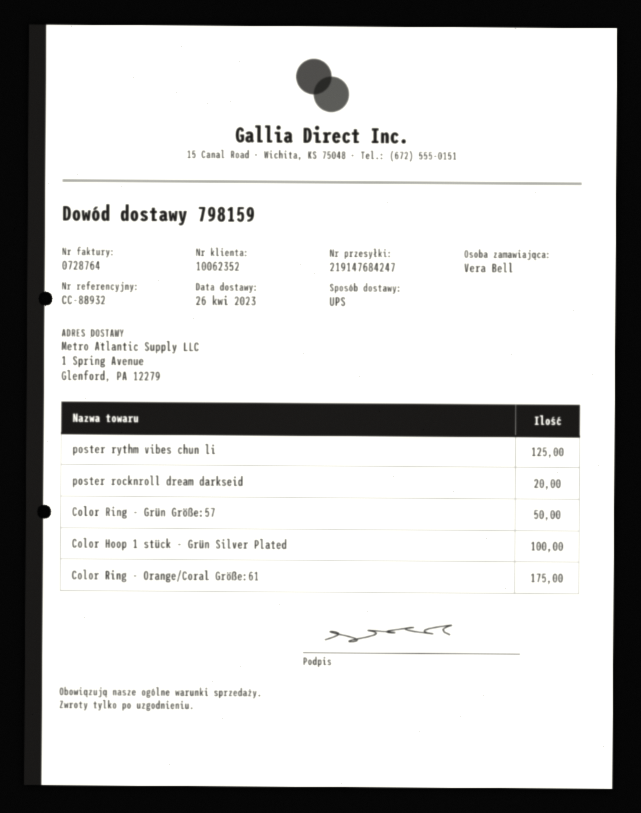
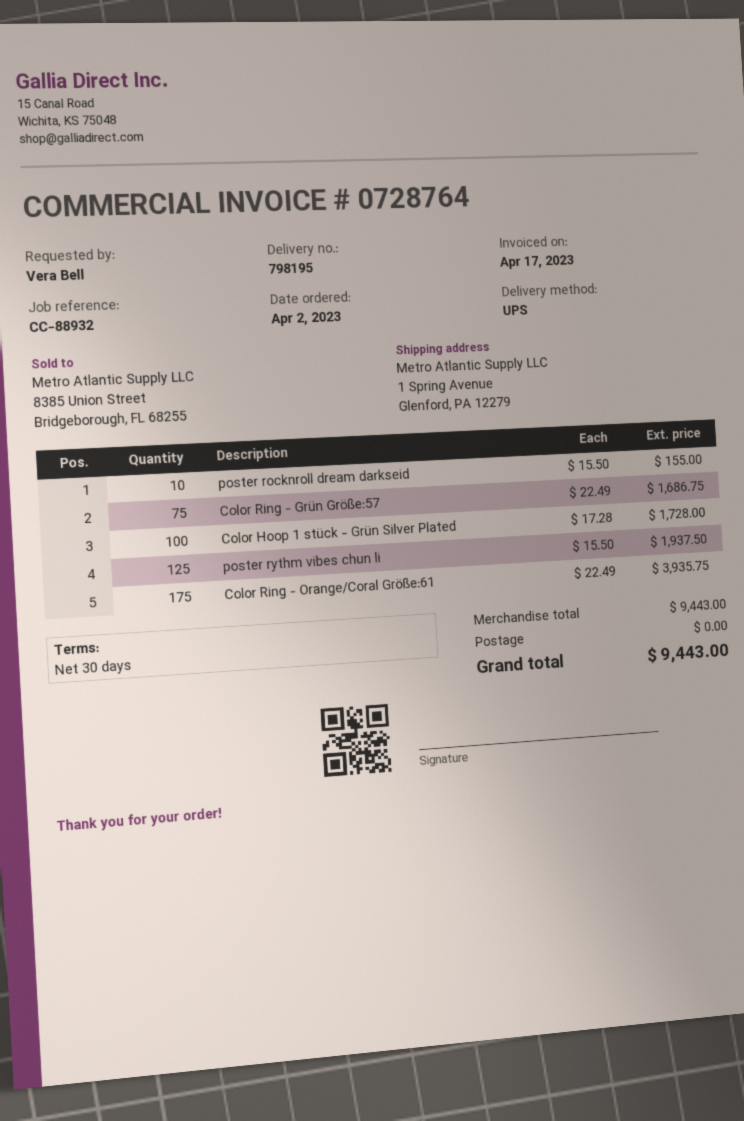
delivery note number: 798159 -> 798195
poster rocknroll dream darkseid: 20 -> 10
Color Ring - Grün Größe:57: 50 -> 75

